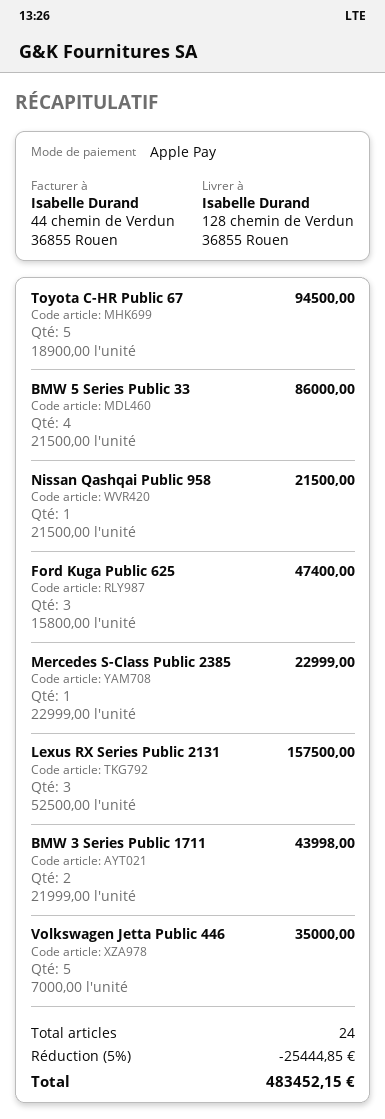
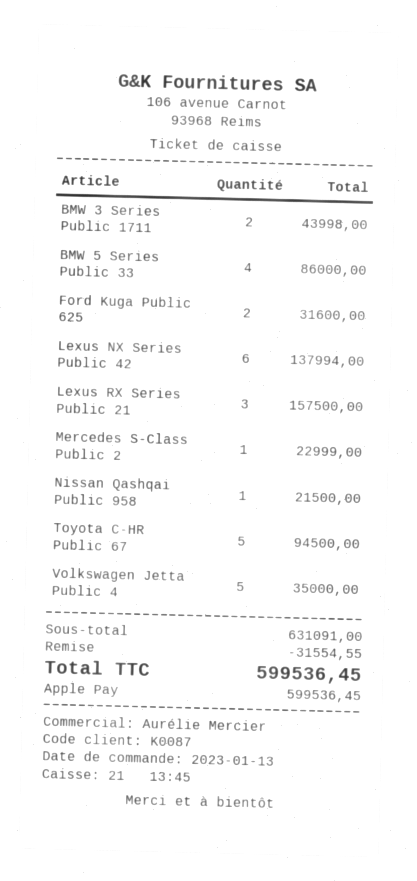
Ford Kuga Public 625: 3 for 47400.00 -> 2 for 31600.00
Lexus NX Series Public 42: none -> 6 for 137994.00
discount: 25444.85 -> 31554.55
total: 483452.15 -> 599536.45

